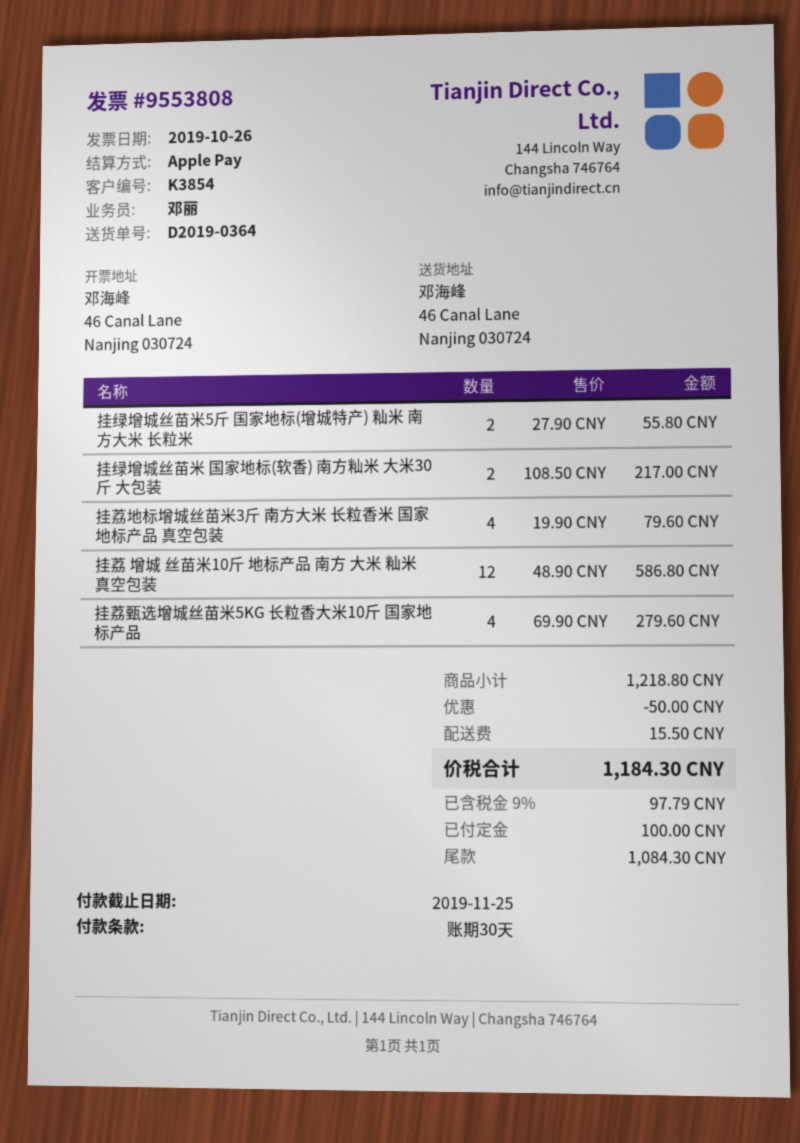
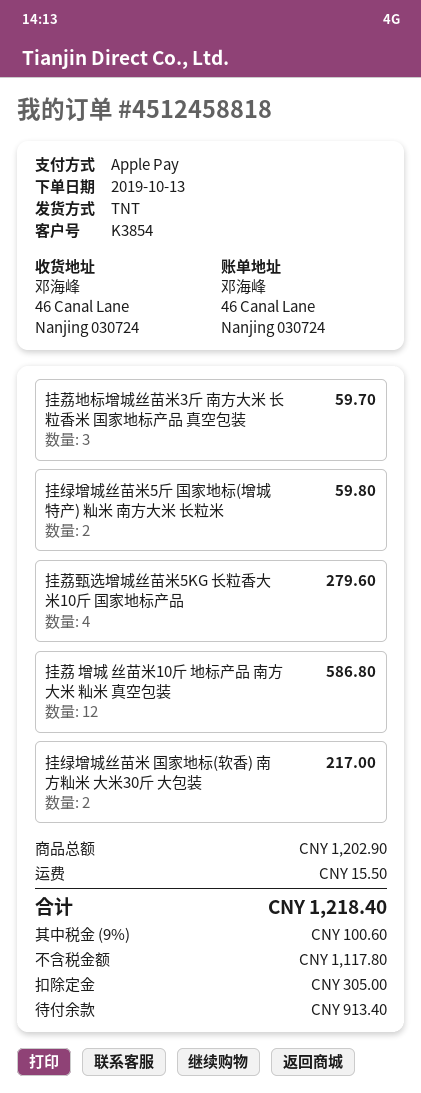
挂绿增城丝苗米5斤 国家地标(增城特产) 籼米 南方大米 长粒米: 2 for 55.80 -> 2 for 59.80
挂荔地标增城丝苗米3斤 南方大米 长粒香米 国家地标产品 真空包装: 4 for 79.60 -> 3 for 59.70
subtotal: 1218.80 -> 1202.90
discount: 50.00 -> none
tax: 9% = 97.79 -> 9% = 100.60
total: 1184.30 -> 1218.40
deposit: 100.00 -> 305.00
balance: 1084.30 -> 913.40

